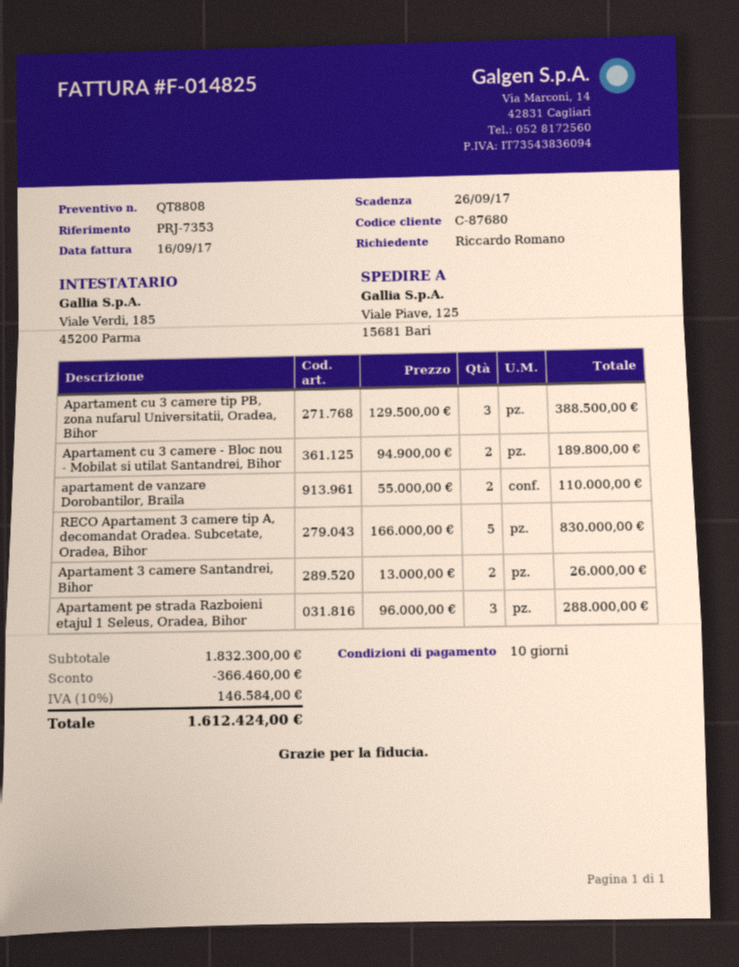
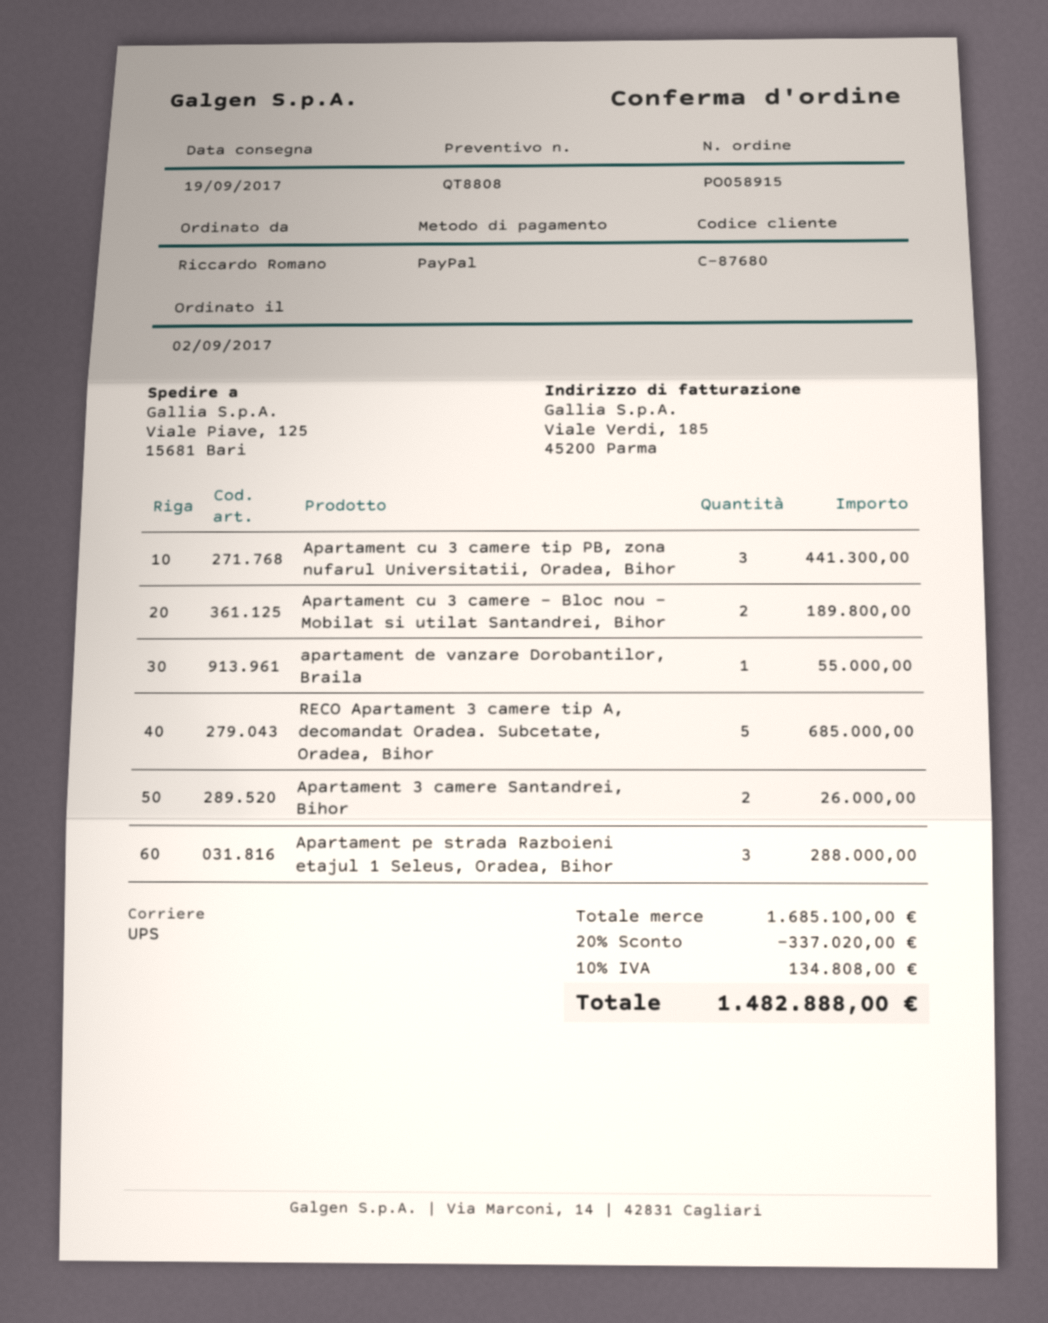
Apartament cu 3 camere tip PB, zona nufarul Universitatii, Oradea, Bihor: 3 for 388500.00 -> 3 for 441300.00
apartament de vanzare Dorobantilor, Braila: 2 for 110000.00 -> 1 for 55000.00
RECO Apartament 3 camere tip A, decomandat Oradea. Subcetate, Oradea, Bihor: 5 for 830000.00 -> 5 for 685000.00
subtotal: 1832300.00 -> 1685100.00
discount: 366460.00 -> 337020.00
tax: 10% = 146584.00 -> 10% = 134808.00
total: 1612424.00 -> 1482888.00

